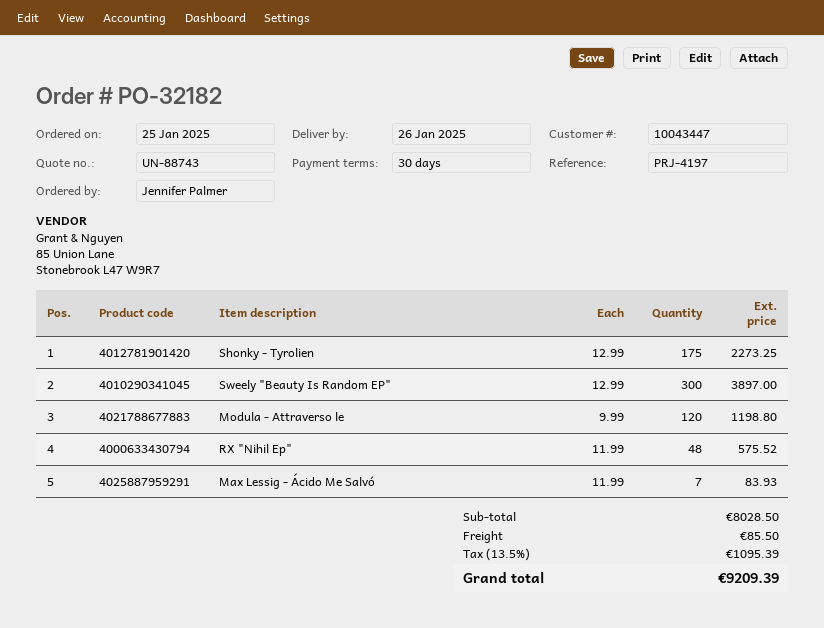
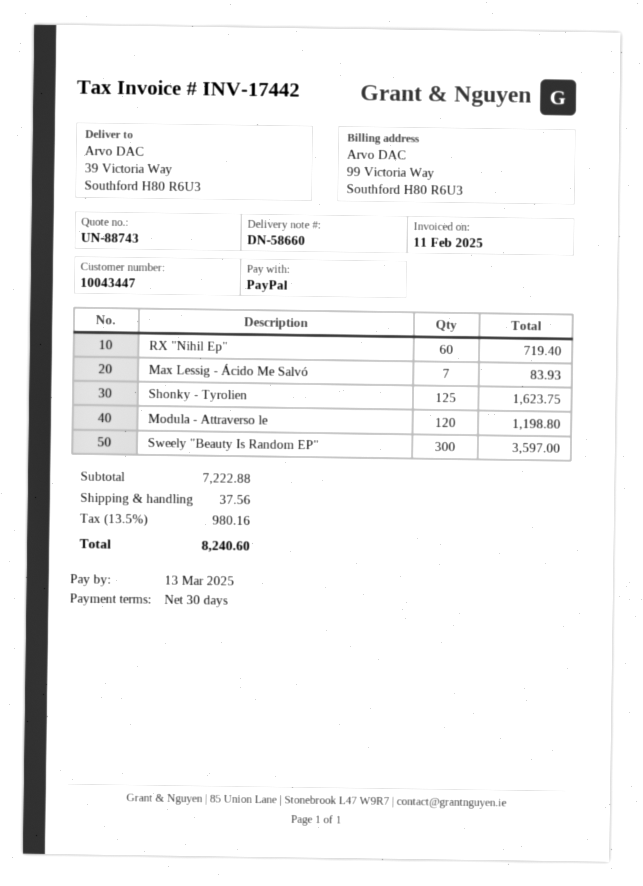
Shonky - Tyrolien: 175 for 2273.25 -> 125 for 1623.75
Sweely "Beauty Is Random EP": 300 for 3897.00 -> 300 for 3597.00
RX "Nihil Ep": 48 for 575.52 -> 60 for 719.40
subtotal: 8028.50 -> 7222.88
shipping: 85.50 -> 37.56
tax: 13.5% = 1095.39 -> 13.5% = 980.16
total: 9209.39 -> 8240.60

